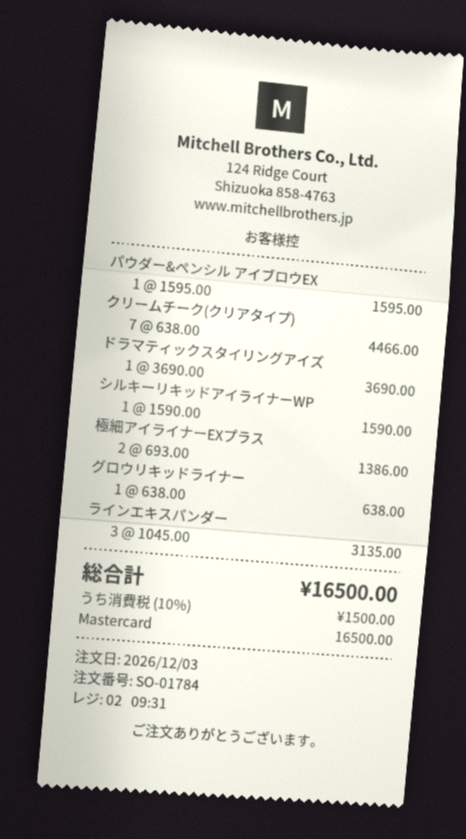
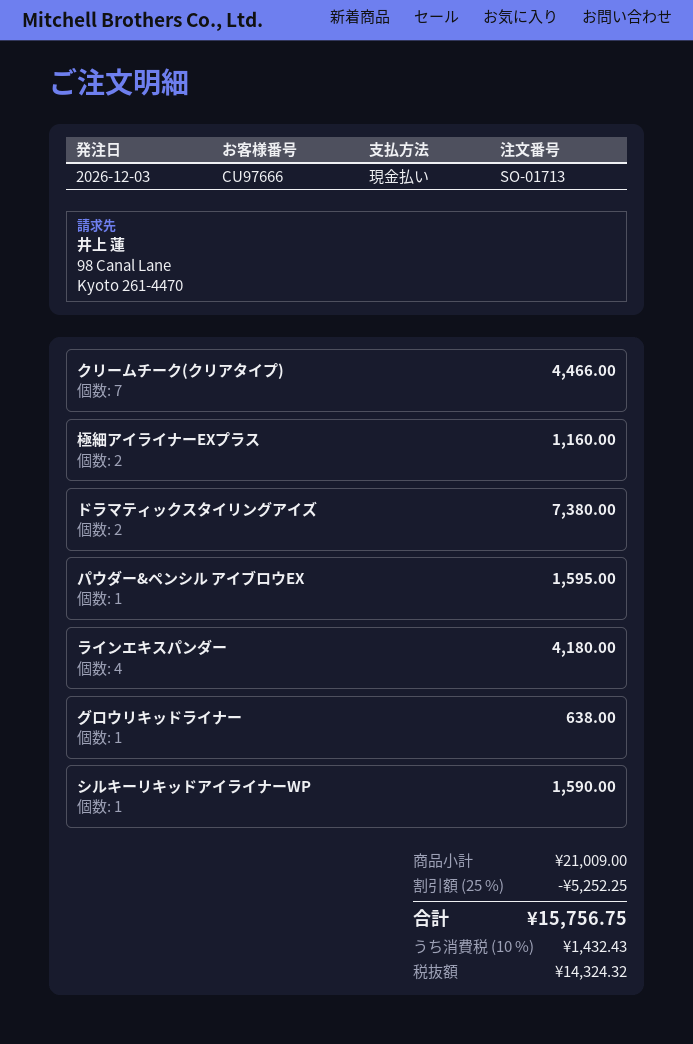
order number: SO-01784 -> SO-01713
payment method: Mastercard -> cash
ドラマティックスタイリングアイズ: 1 for 3690.00 -> 2 for 7380.00
極細アイライナーEXプラス: 2 for 1386.00 -> 2 for 1160.00
ラインエキスパンダー: 3 for 3135.00 -> 4 for 4180.00
discount: none -> 25% = 5252.25
tax: 10% = 1500.00 -> 10% = 1432.43
total: 16500.00 -> 15756.75

